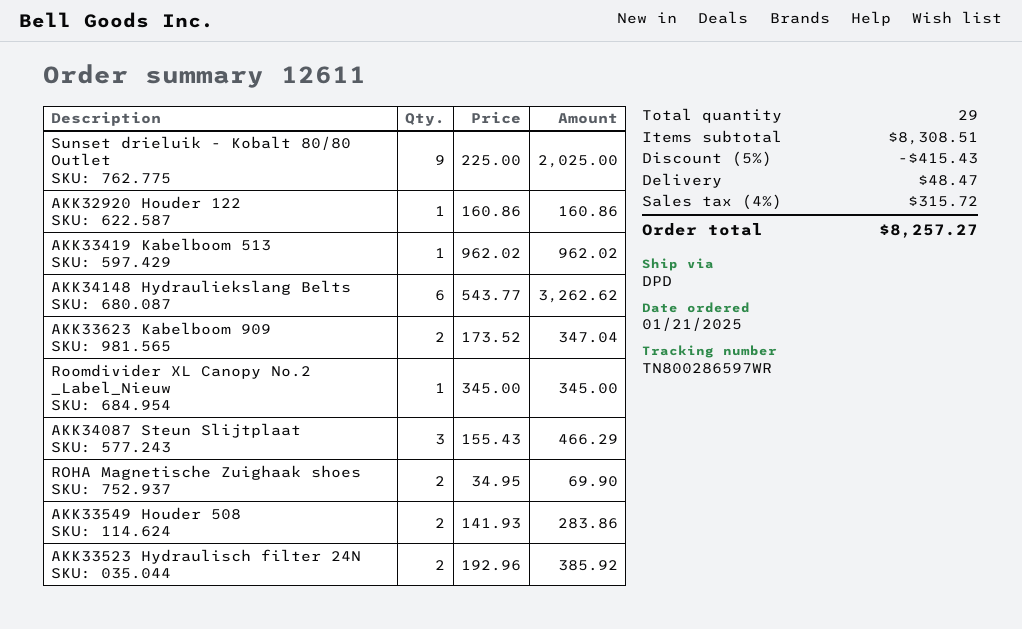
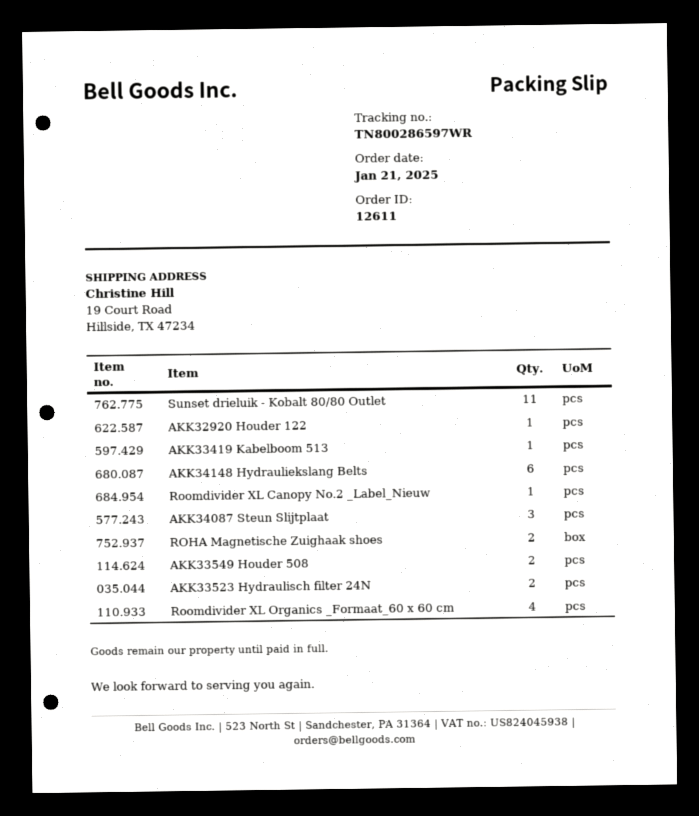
Sunset drieluik - Kobalt 80/80 Outlet: 9 -> 11
AKK33623 Kabelboom 909: 2 -> none
Roomdivider XL Organics _Formaat_60 x 60 cm: none -> 4

